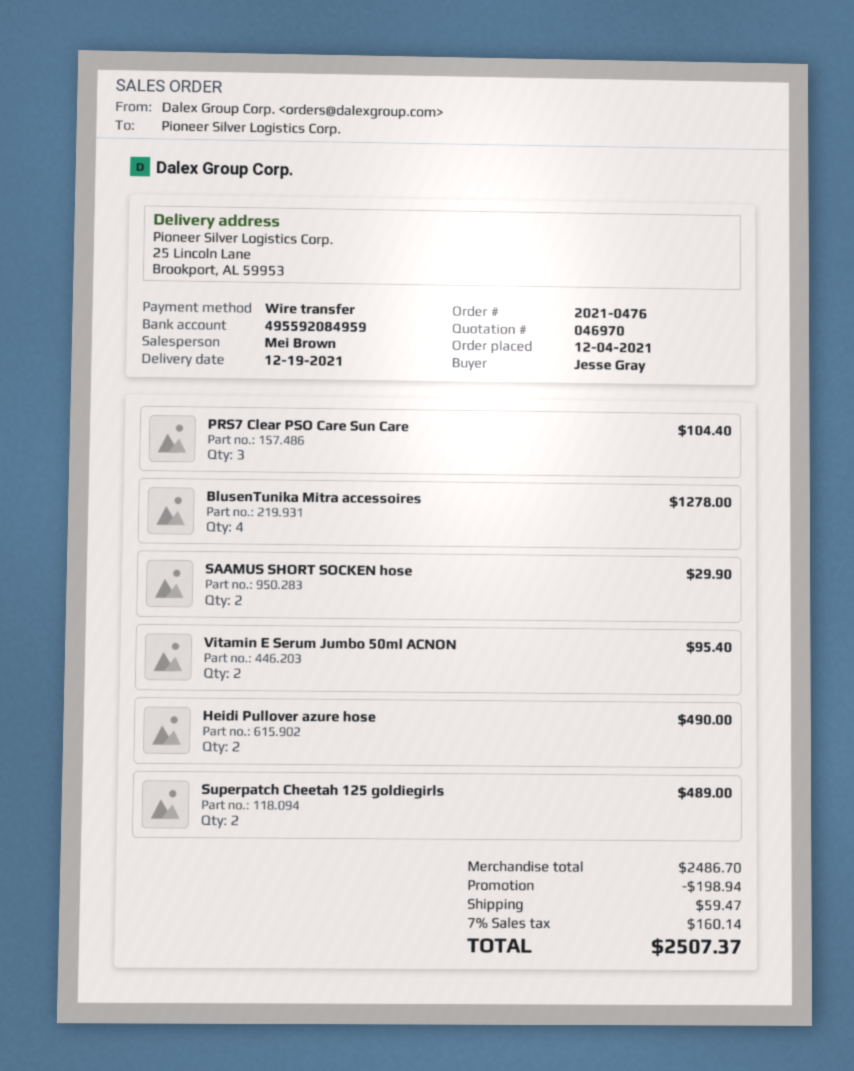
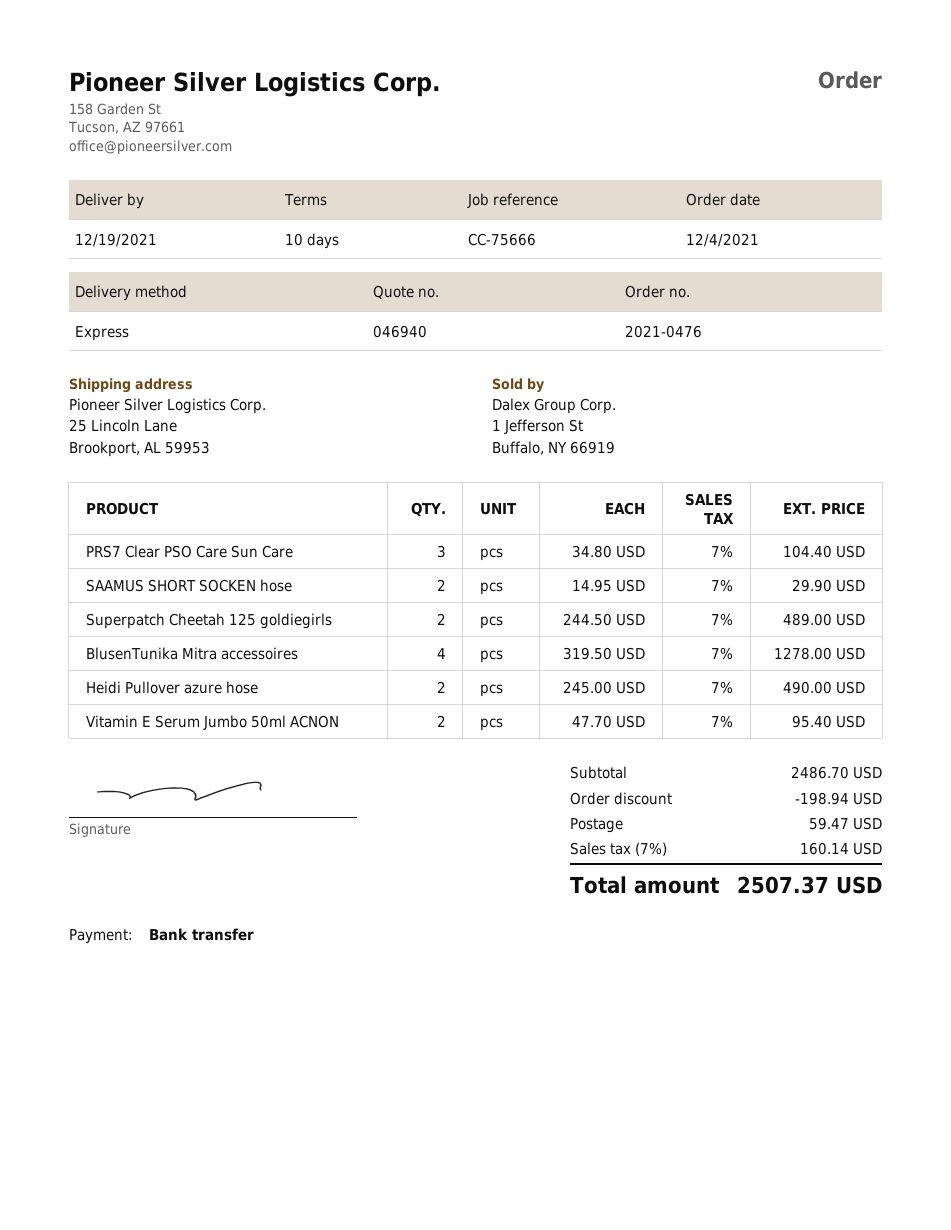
quote number: 046970 -> 046940

